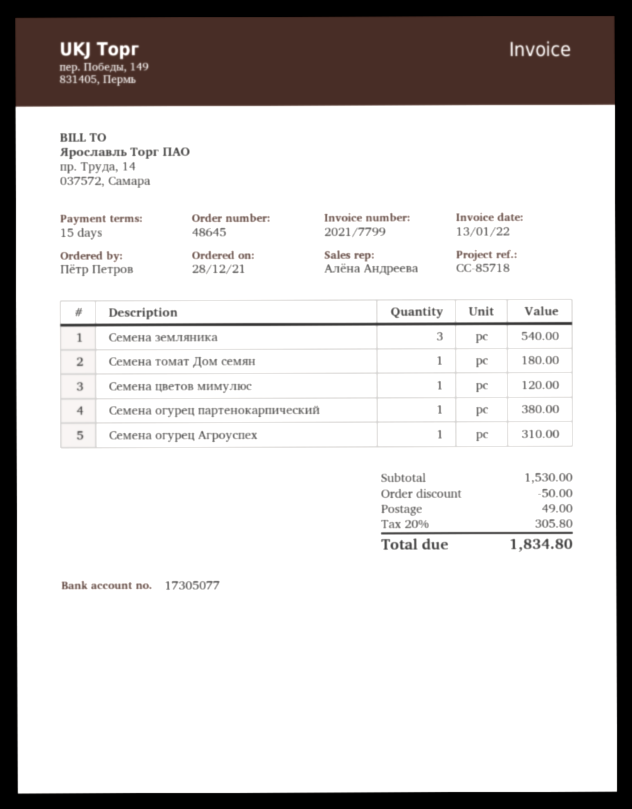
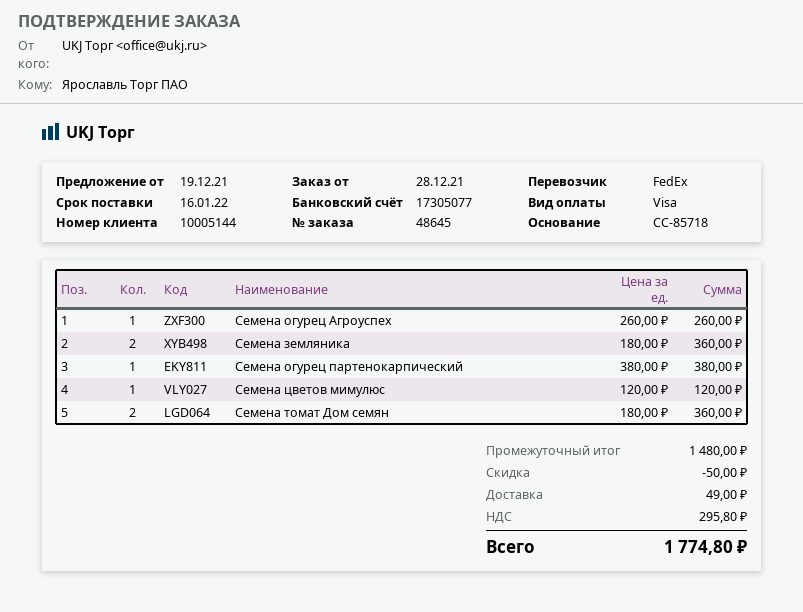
Семена земляника: 3 for 540.00 -> 2 for 360.00
Семена томат Дом семян: 1 for 180.00 -> 2 for 360.00
Семена огурец Агроуспех: 1 for 310.00 -> 1 for 260.00
subtotal: 1530.00 -> 1480.00
tax: 305.80 -> 295.80
total: 1834.80 -> 1774.80

